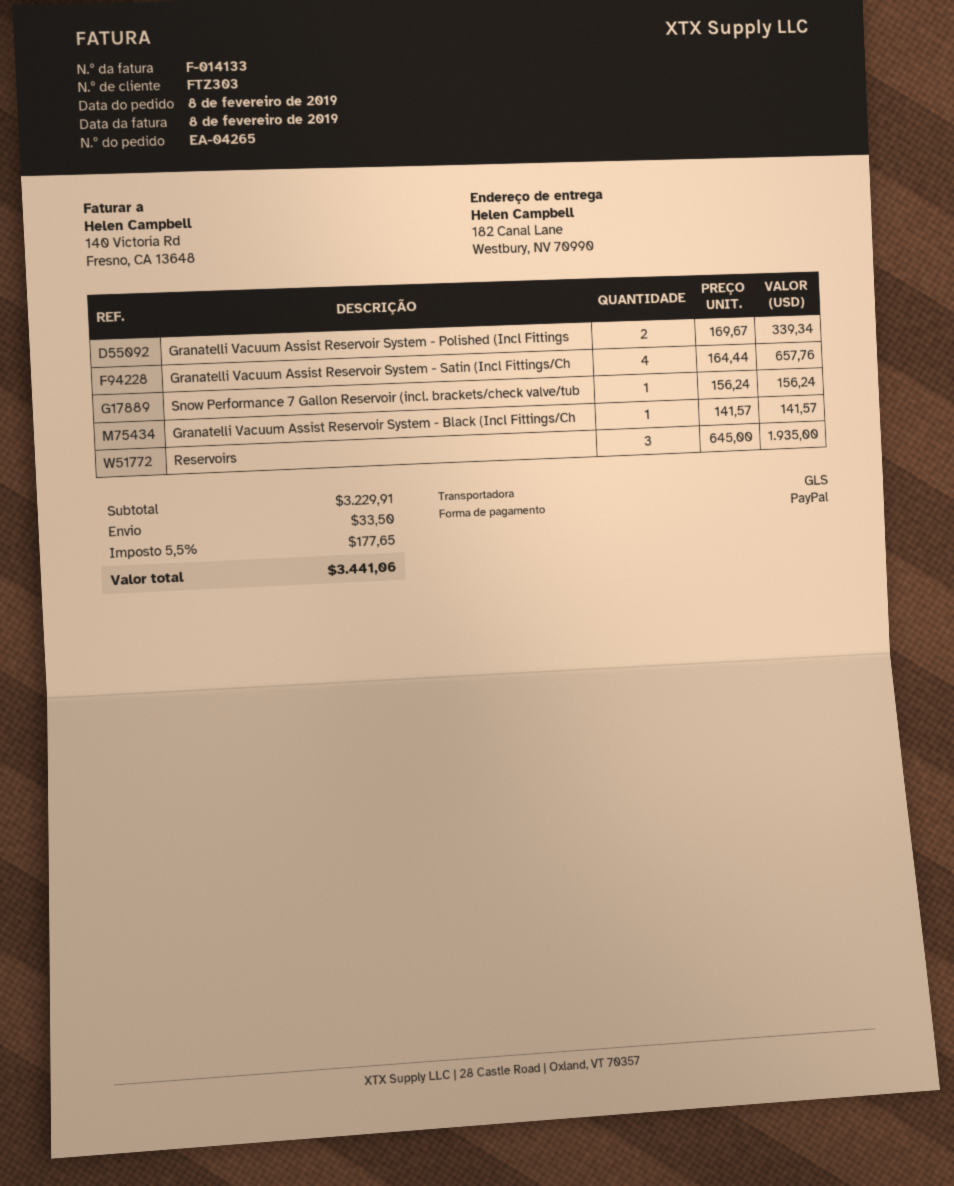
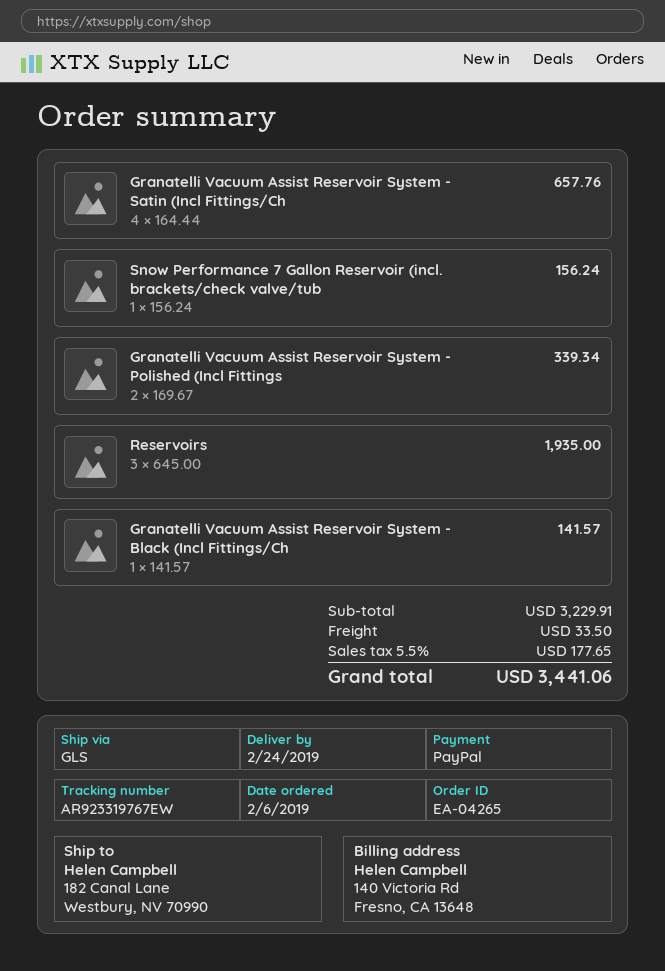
order date: 2019-02-08 -> 2019-02-06

